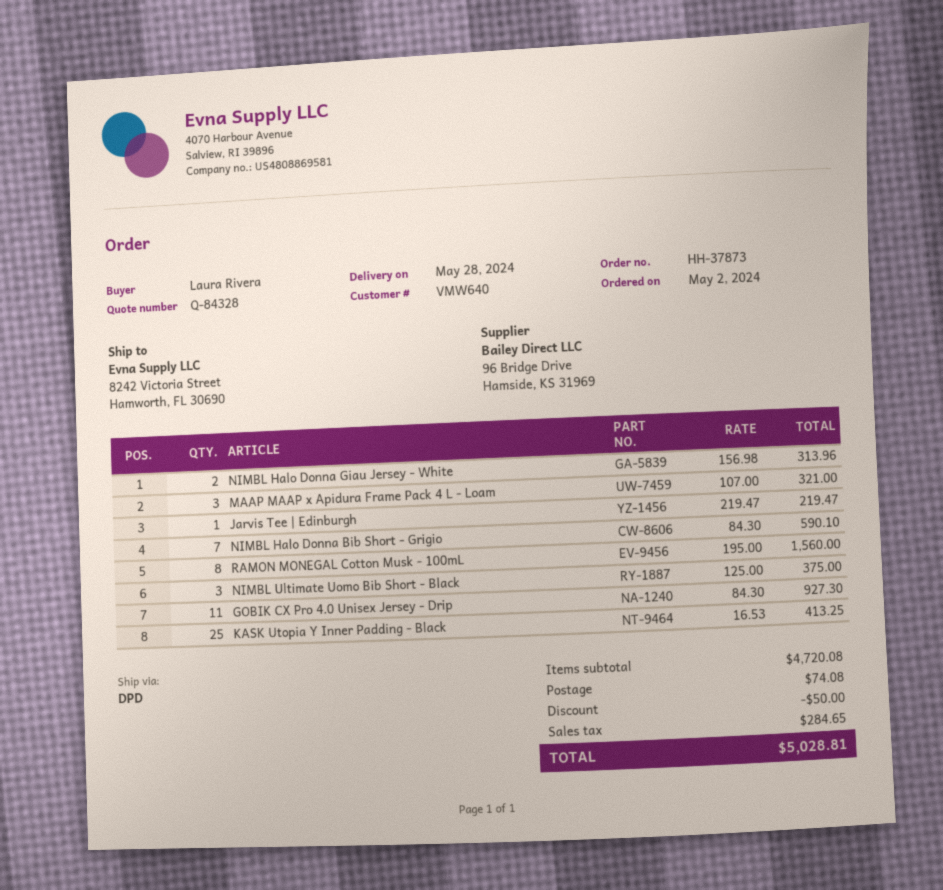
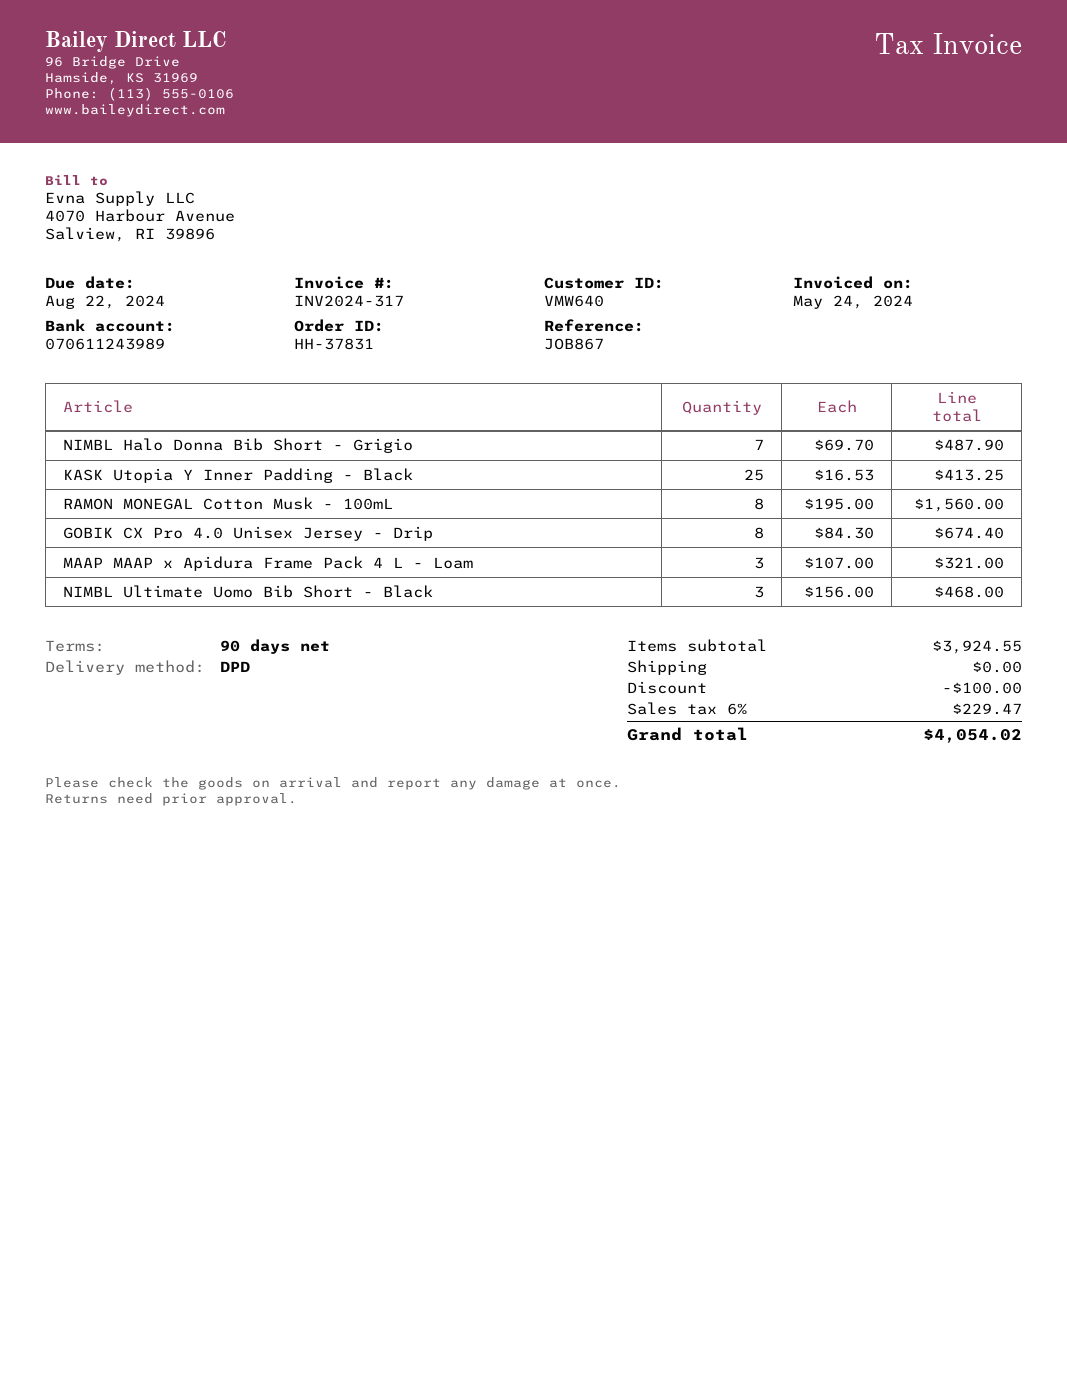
order number: HH-37873 -> HH-37831
NIMBL Halo Donna Giau Jersey - White: 2 x 156.98 = 313.96 -> none
Jarvis Tee | Edinburgh: 1 x 219.47 = 219.47 -> none
NIMBL Halo Donna Bib Short - Grigio: 7 x 84.30 = 590.10 -> 7 x 69.70 = 487.90
NIMBL Ultimate Uomo Bib Short - Black: 3 x 125.00 = 375.00 -> 3 x 156.00 = 468.00
GOBIK CX Pro 4.0 Unisex Jersey - Drip: 11 x 84.30 = 927.30 -> 8 x 84.30 = 674.40
subtotal: 4720.08 -> 3924.55
discount: 50.00 -> 100.00
shipping: 74.08 -> 0.00
tax: 284.65 -> 229.47
total: 5028.81 -> 4054.02

